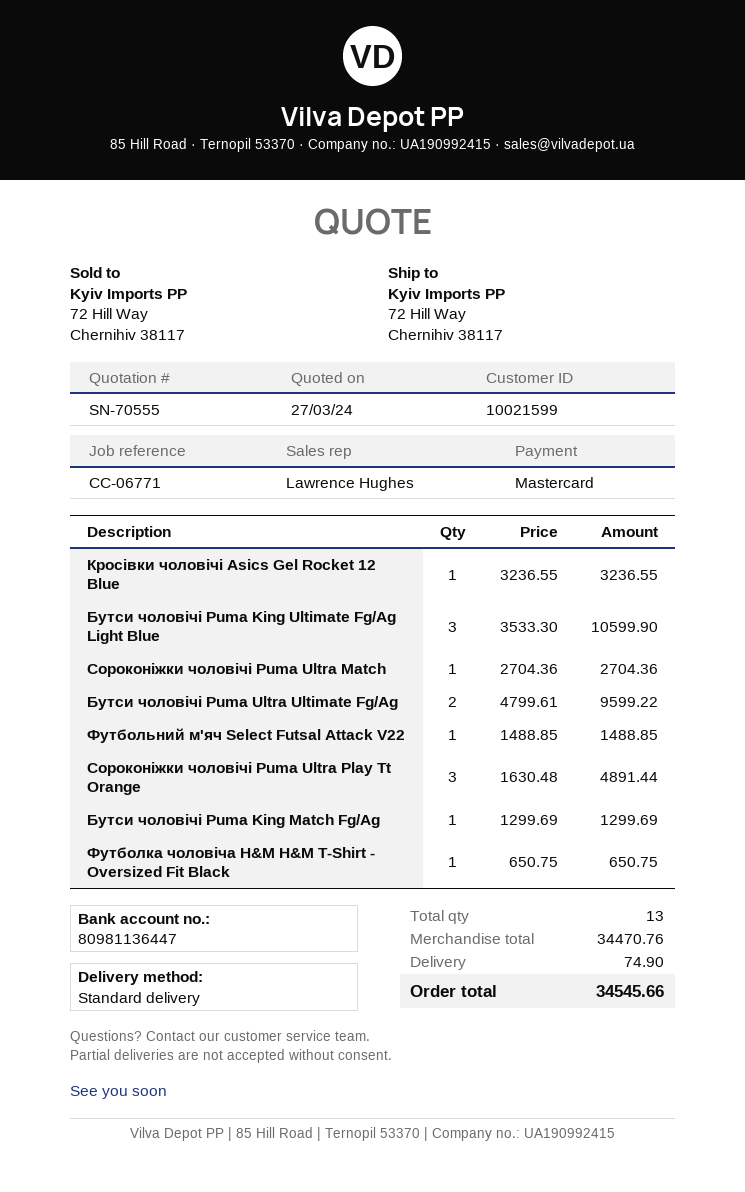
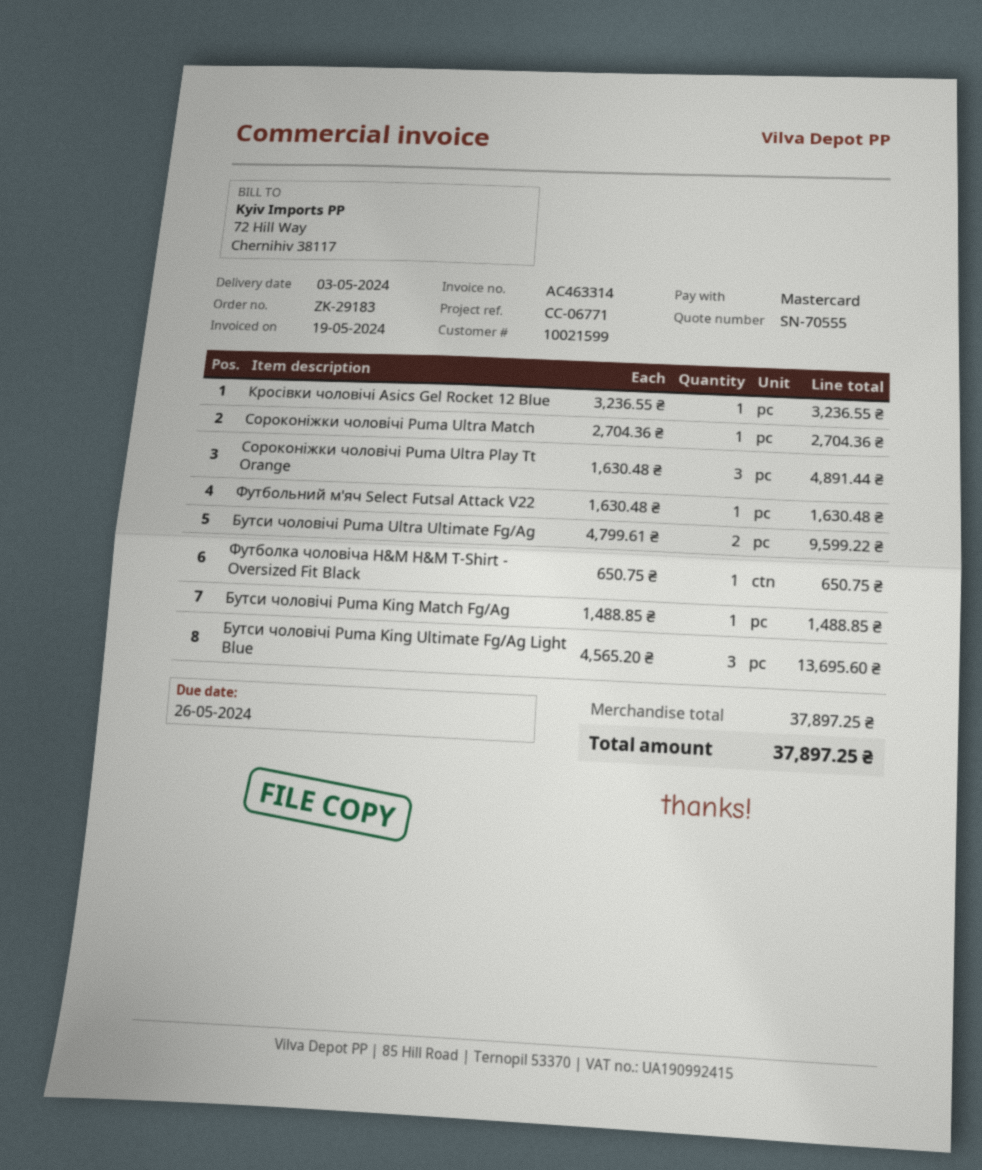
Бутси чоловічі Puma King Ultimate Fg/Ag Light Blue: 3 x 3533.30 = 10599.90 -> 3 x 4565.20 = 13695.60
Футбольний м'яч Select Futsal Attack V22: 1 x 1488.85 = 1488.85 -> 1 x 1630.48 = 1630.48
Бутси чоловічі Puma King Match Fg/Ag: 1 x 1299.69 = 1299.69 -> 1 x 1488.85 = 1488.85
subtotal: 34470.76 -> 37897.25
shipping: 74.90 -> none
total: 34545.66 -> 37897.25

